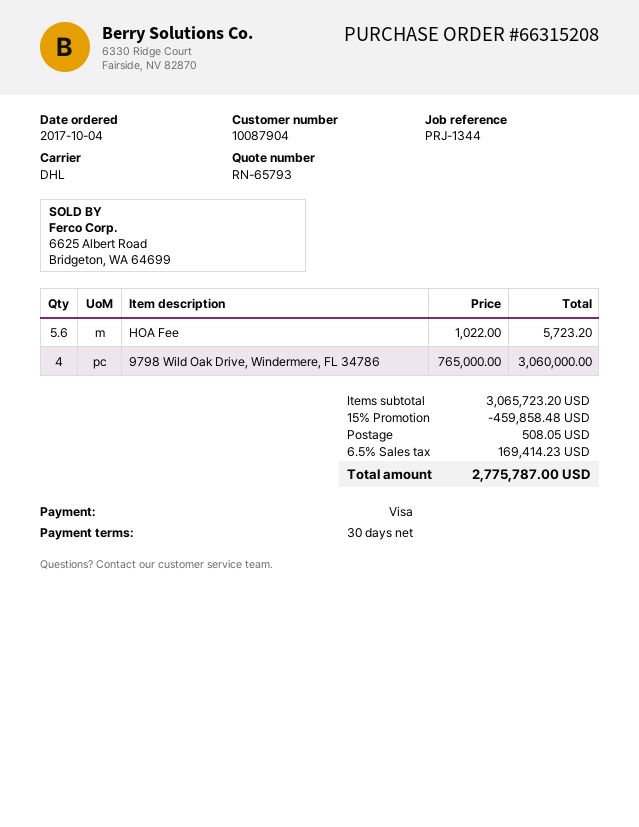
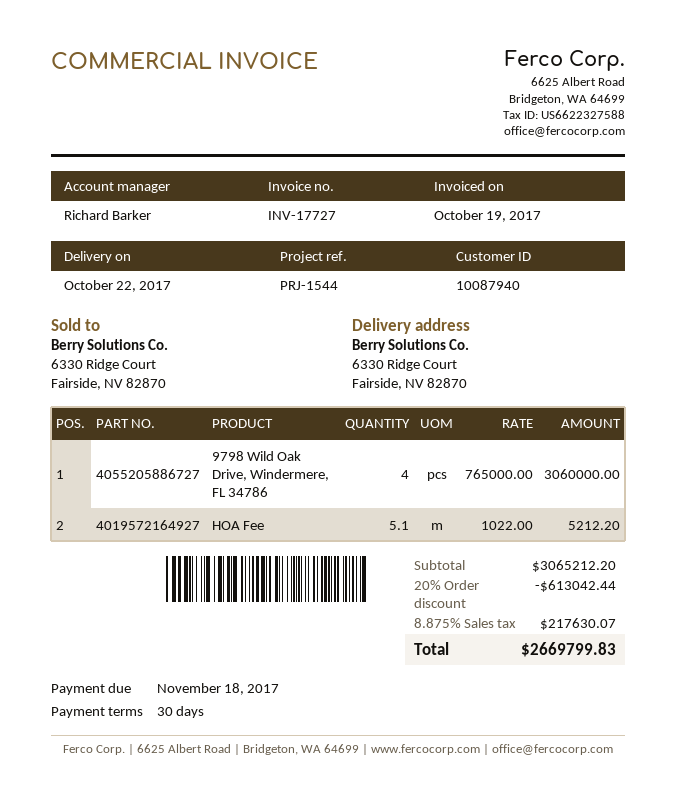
customer number: 10087904 -> 10087940
reference: PRJ-1344 -> PRJ-1544
HOA Fee: 5.6 x 1022.00 = 5723.20 -> 5.1 x 1022.00 = 5212.20
subtotal: 3065723.20 -> 3065212.20
discount: 15% = 459858.48 -> 20% = 613042.44
shipping: 508.05 -> none
tax: 6.5% = 169414.23 -> 8.875% = 217630.07
total: 2775787.00 -> 2669799.83

